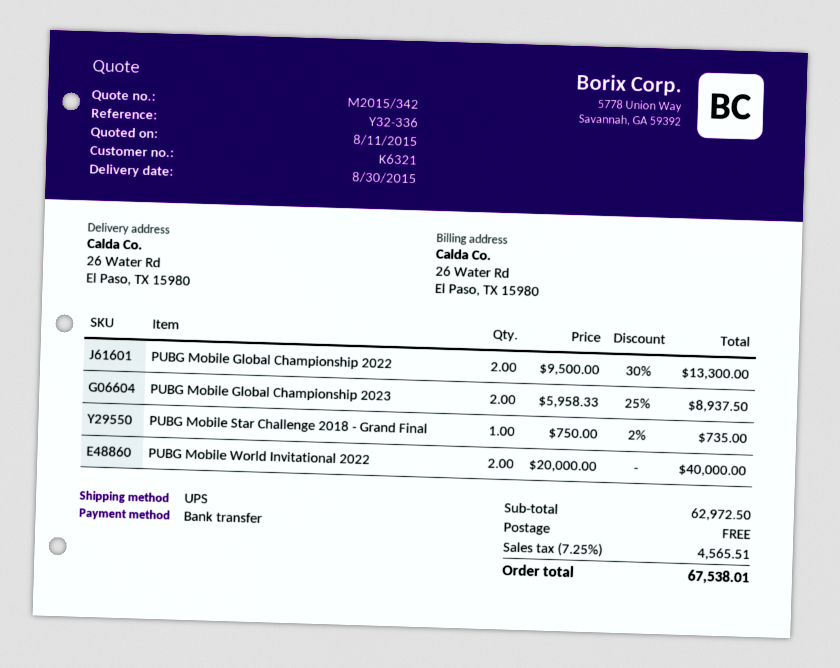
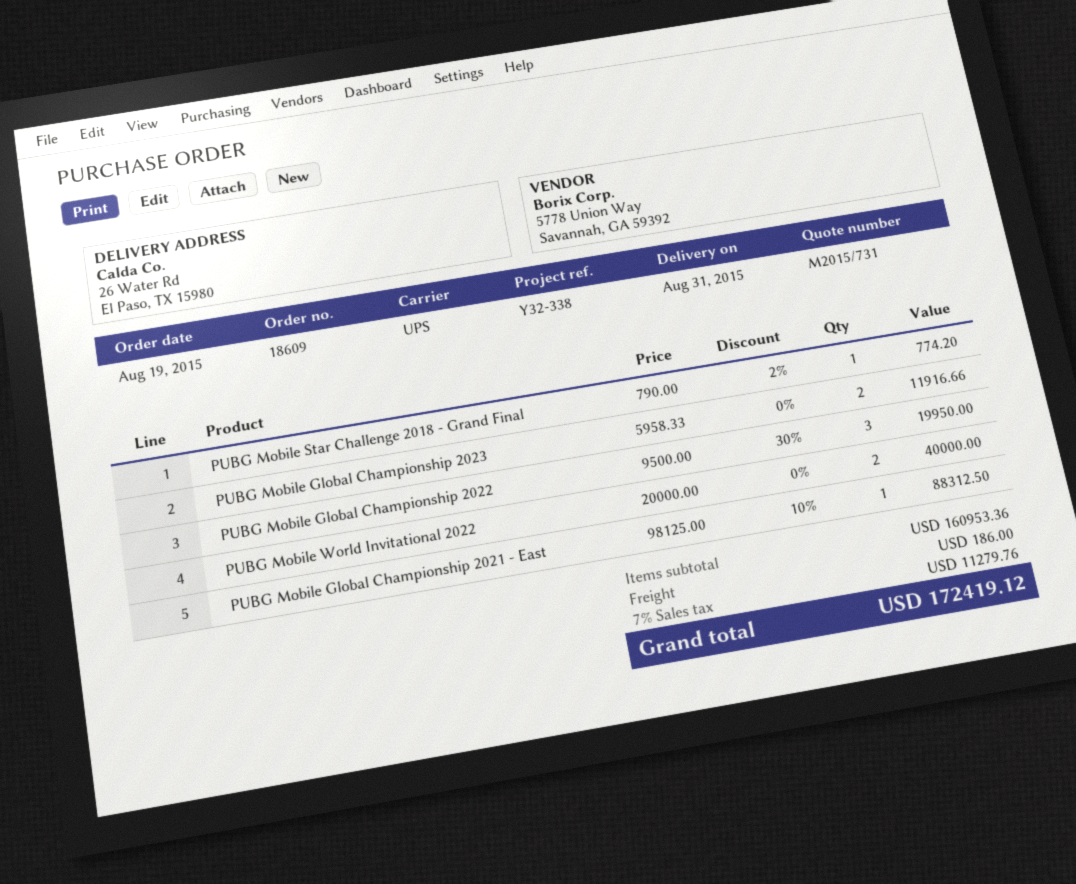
quote number: M2015/342 -> M2015/731
delivery date: 2015-08-30 -> 2015-08-31
reference: Y32-336 -> Y32-338
PUBG Mobile Global Championship 2022: 2 x 9500.00 - 30% = 13300.00 -> 3 x 9500.00 - 30% = 19950.00
PUBG Mobile Global Championship 2023: 2 x 5958.33 - 25% = 8937.50 -> 2 x 5958.33 = 11916.66
PUBG Mobile Star Challenge 2018 - Grand Final: 1 x 750.00 - 2% = 735.00 -> 1 x 790.00 - 2% = 774.20
PUBG Mobile Global Championship 2021 - East: none -> 1 x 98125.00 - 10% = 88312.50
subtotal: 62972.50 -> 160953.36
shipping: 0.00 -> 186.00
tax: 7.25% = 4565.51 -> 7% = 11279.76
total: 67538.01 -> 172419.12

